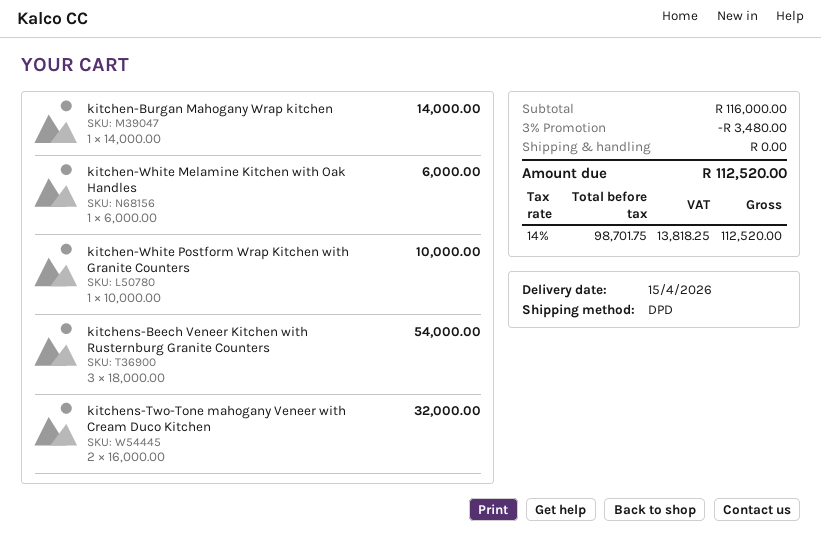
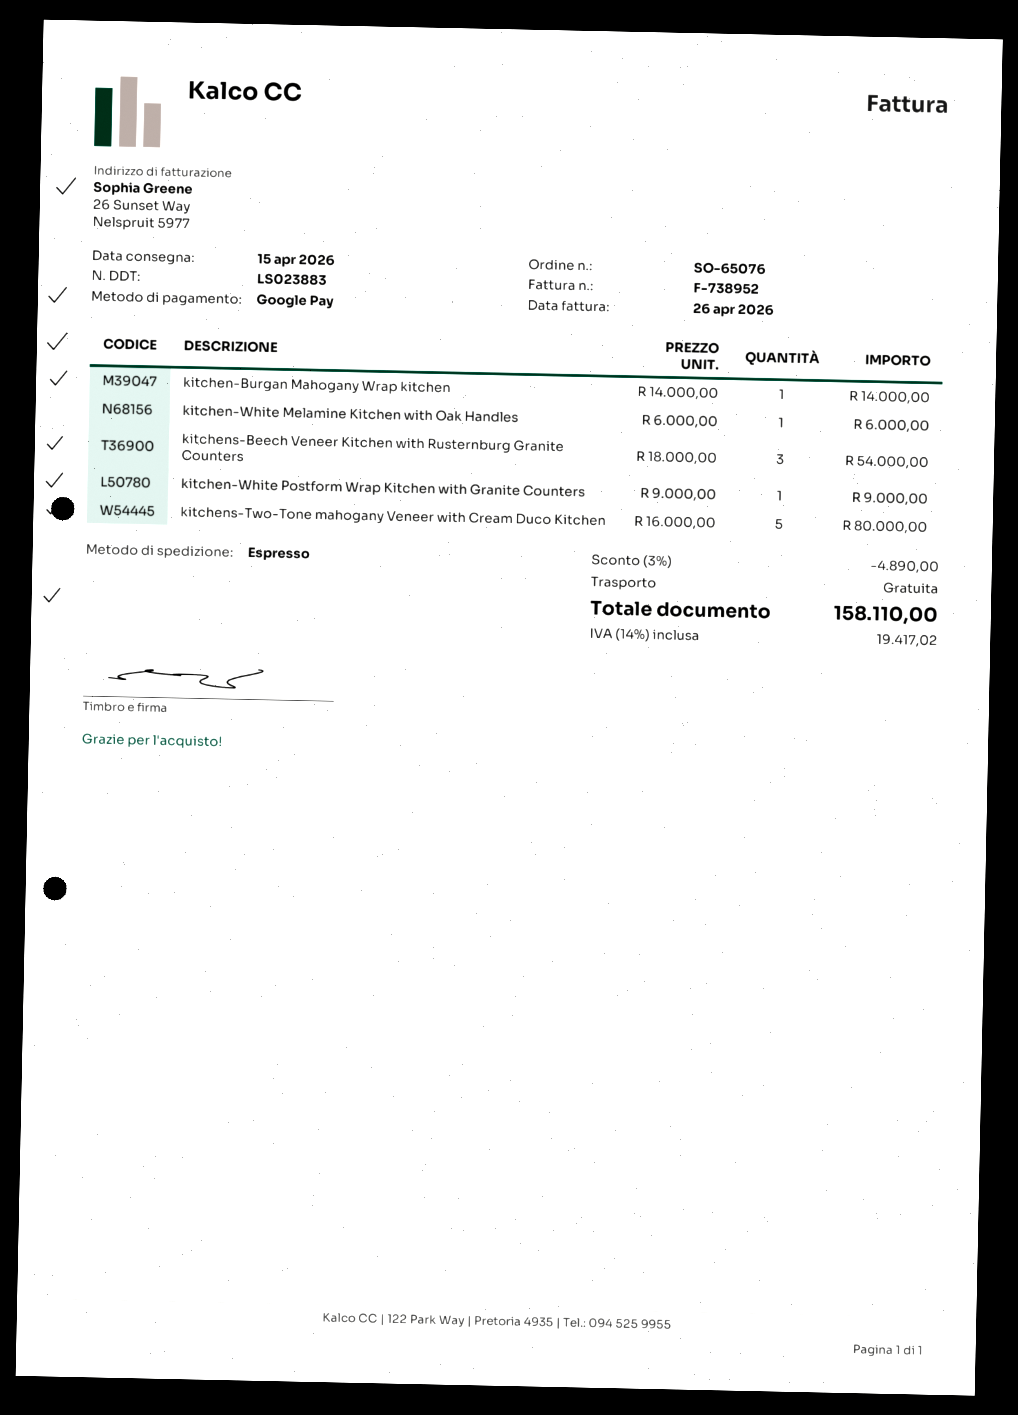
shipping method: DPD -> express
kitchen-White Postform Wrap Kitchen with Granite Counters: 1 x 10000.00 = 10000.00 -> 1 x 9000.00 = 9000.00
kitchens-Two-Tone mahogany Veneer with Cream Duco Kitchen: 2 x 16000.00 = 32000.00 -> 5 x 16000.00 = 80000.00
discount: 3% = 3480.00 -> 3% = 4890.00
tax: 14% = 13818.25 -> 14% = 19417.02
total: 112520.00 -> 158110.00

